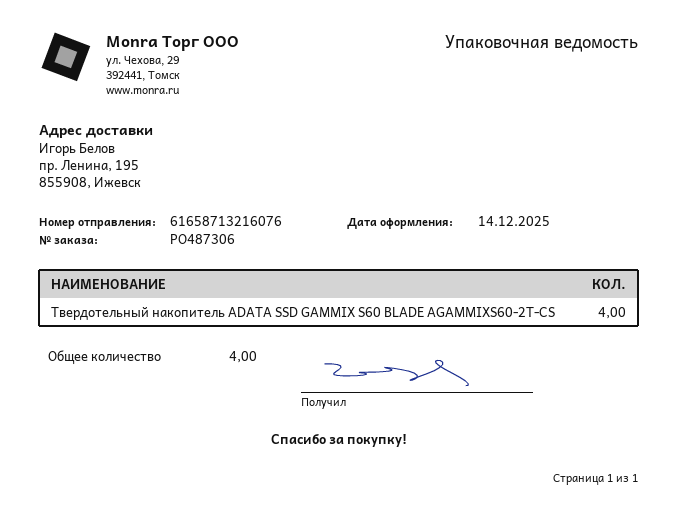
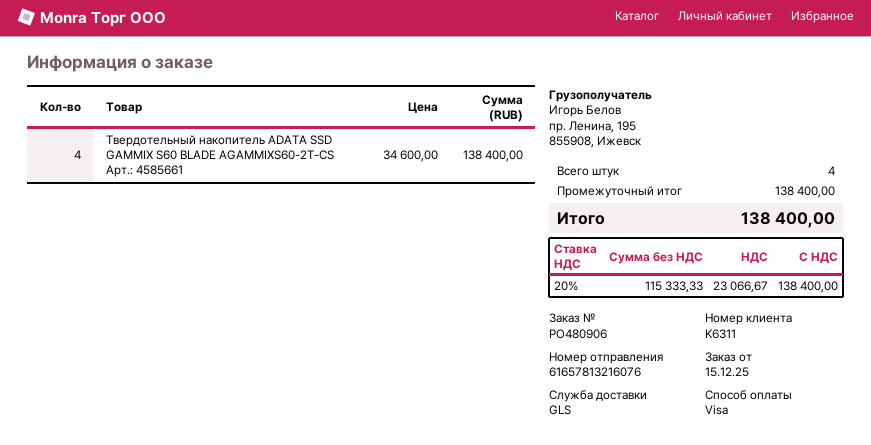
order number: PO487306 -> PO480906
order date: 2025-12-14 -> 2025-12-15
tracking number: 61658713216076 -> 61657813216076

